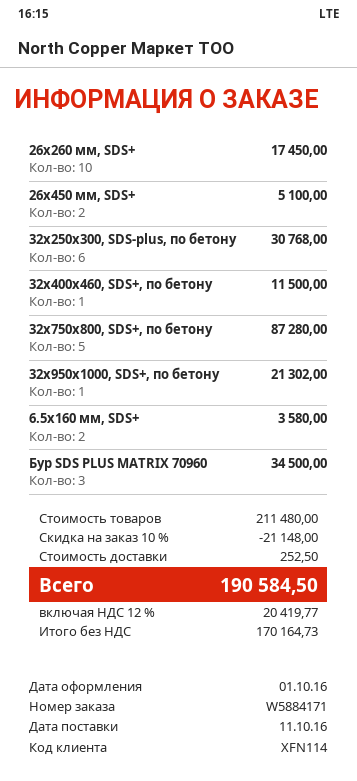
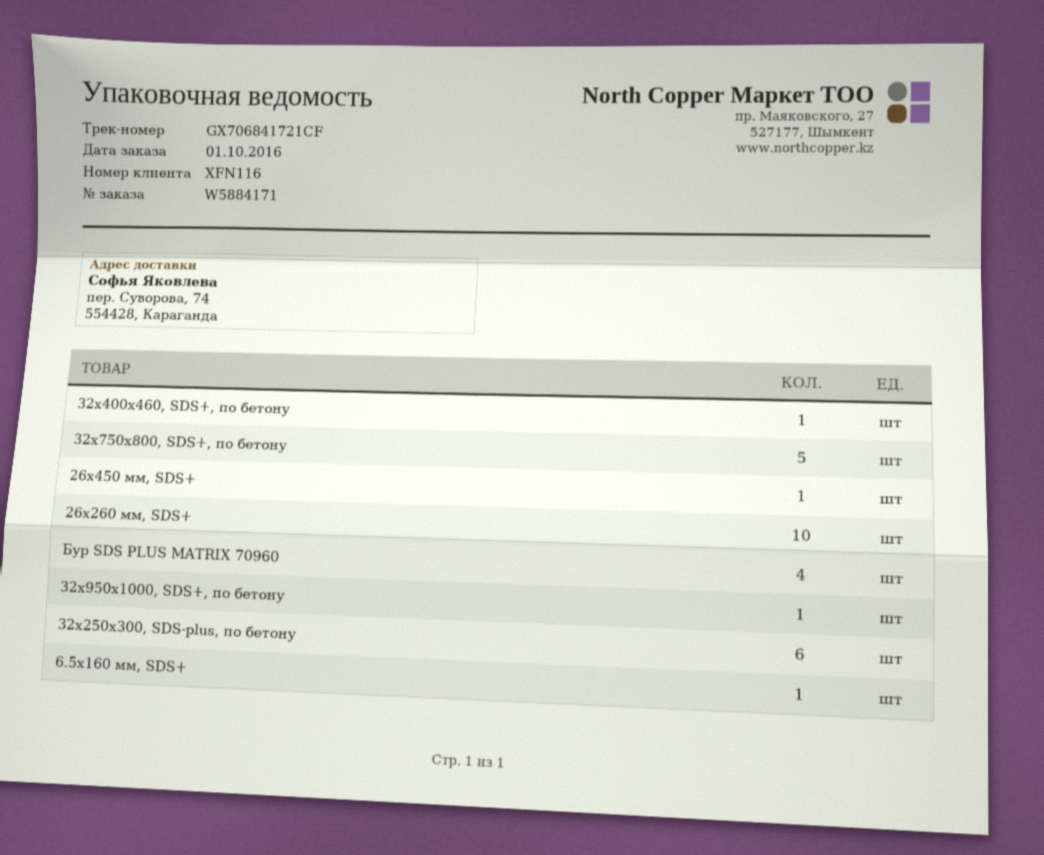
customer number: XFN114 -> XFN116
26x450 мм, SDS+: 2 -> 1
6.5x160 мм, SDS+: 2 -> 1
Бур SDS PLUS MATRIX 70960: 3 -> 4

